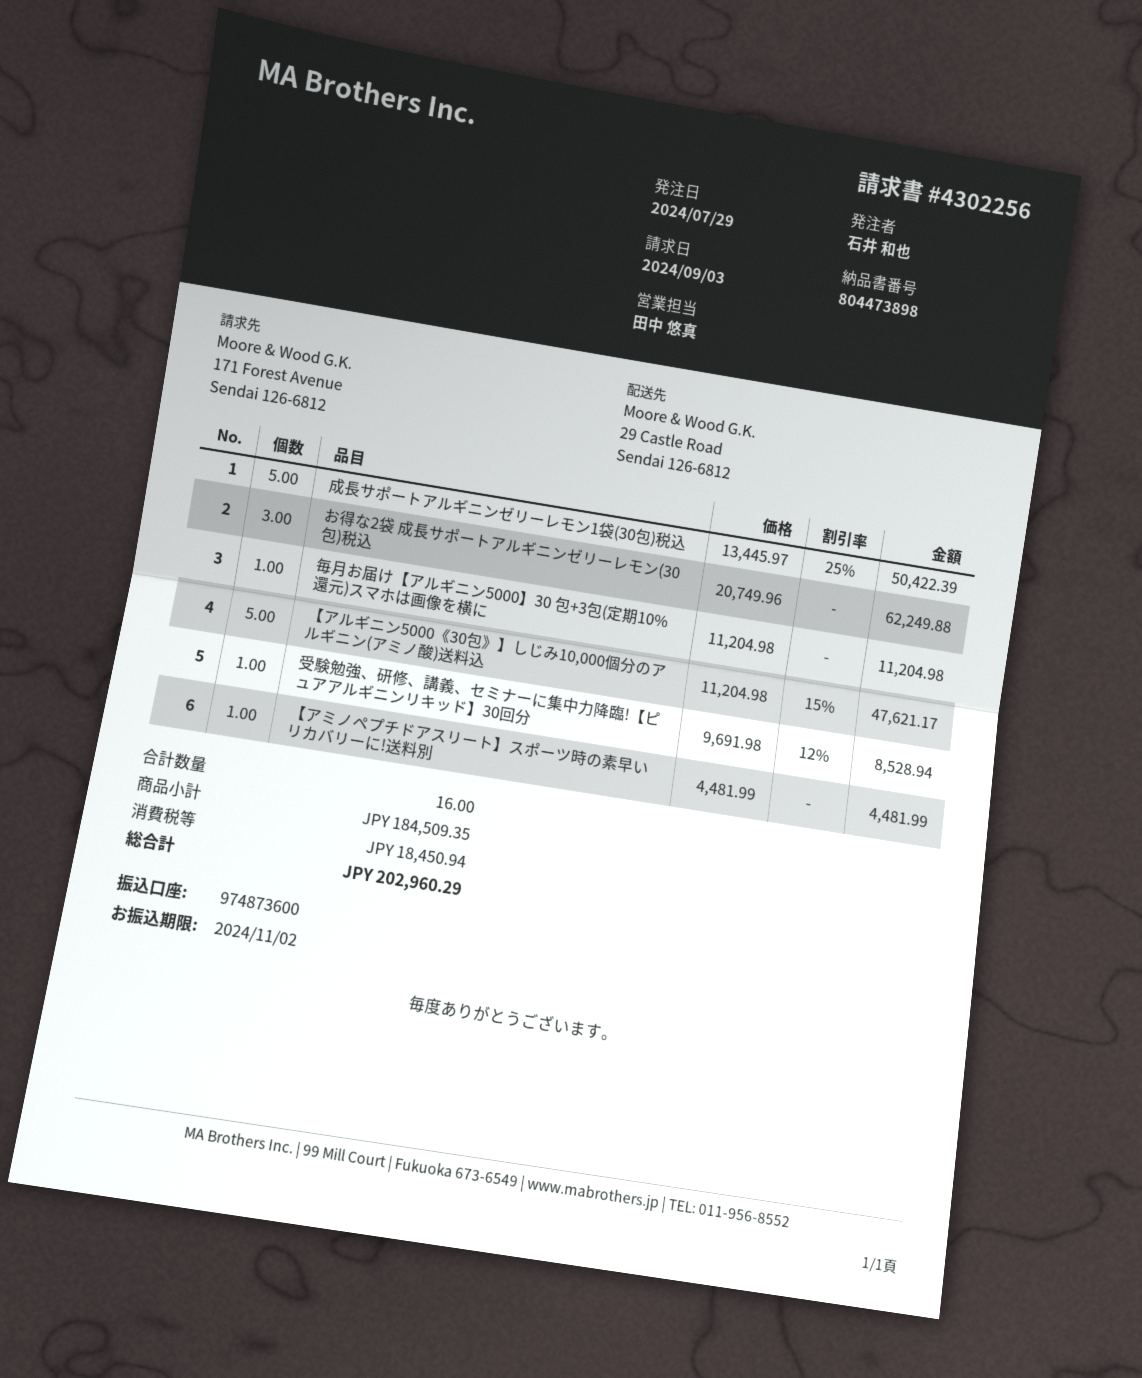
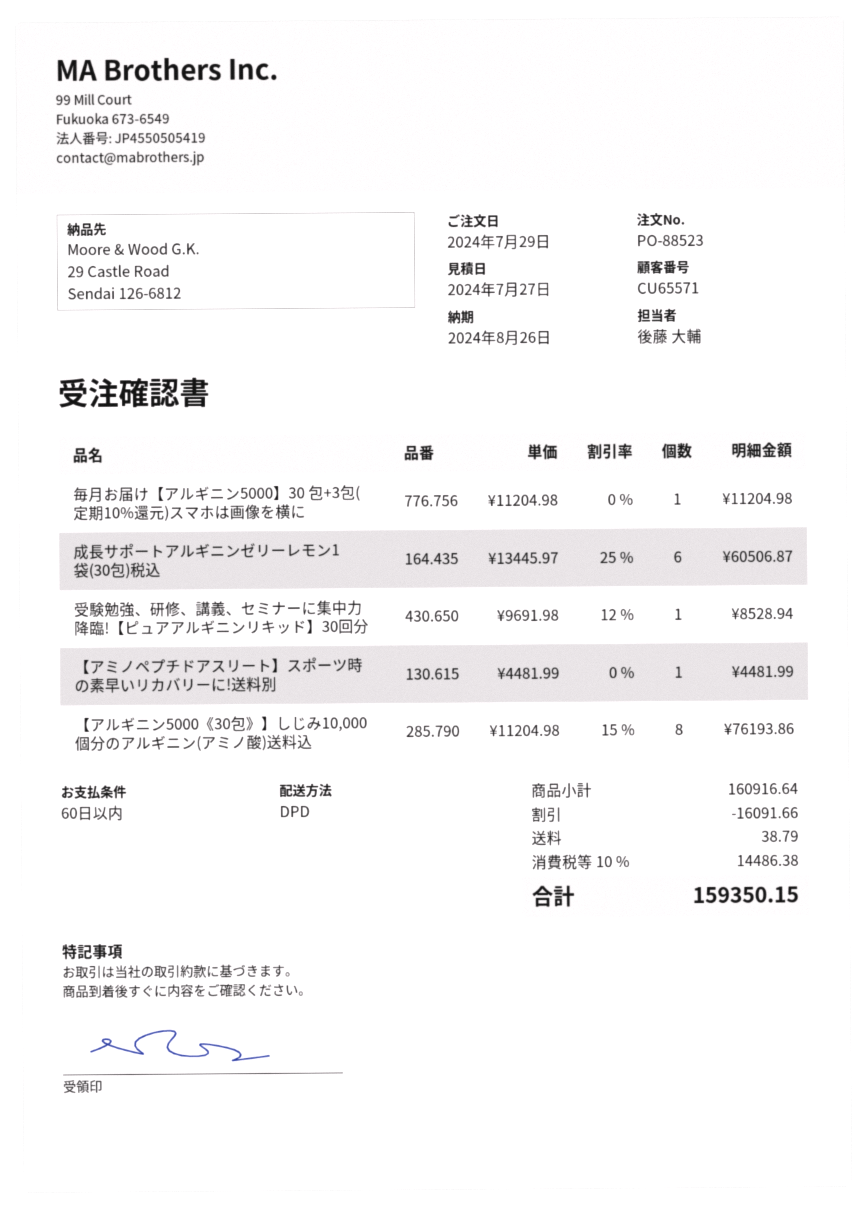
sales rep: 田中 悠真 -> 後藤 大輔
成長サポートアルギニンゼリーレモン1袋(30包)税込: 5 x 13445.97 - 25% = 50422.39 -> 6 x 13445.97 - 25% = 60506.87
お得な2袋 成長サポートアルギニンゼリーレモン(30包)税込: 3 x 20749.96 = 62249.88 -> none
【アルギニン5000《30包》】しじみ10,000個分のアルギニン(アミノ酸)送料込: 5 x 11204.98 - 15% = 47621.17 -> 8 x 11204.98 - 15% = 76193.86
subtotal: 184509.35 -> 160916.64
discount: none -> 16091.66
shipping: none -> 38.79
tax: 18450.94 -> 14486.38
total: 202960.29 -> 159350.15

